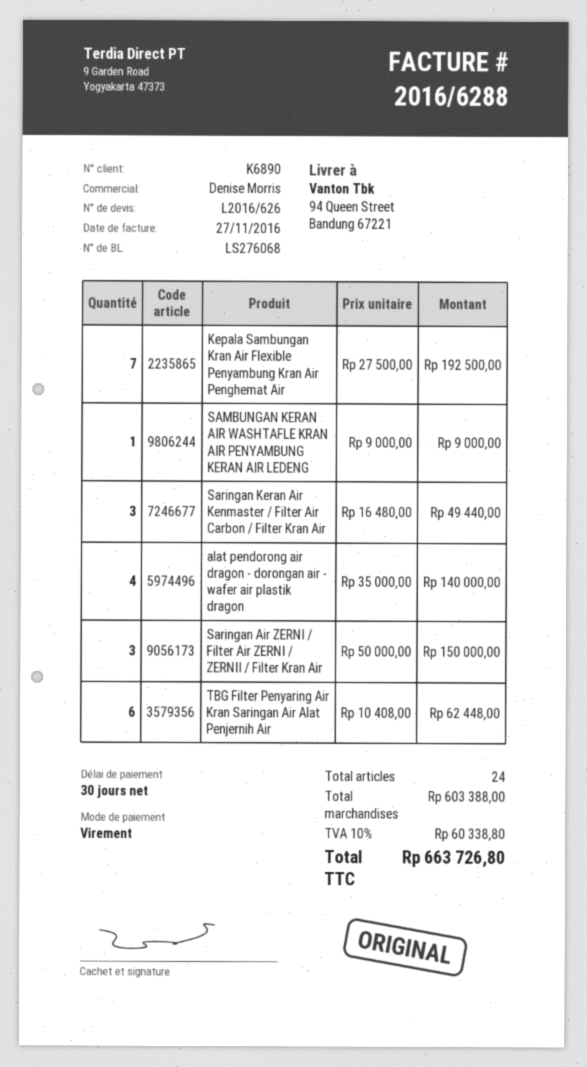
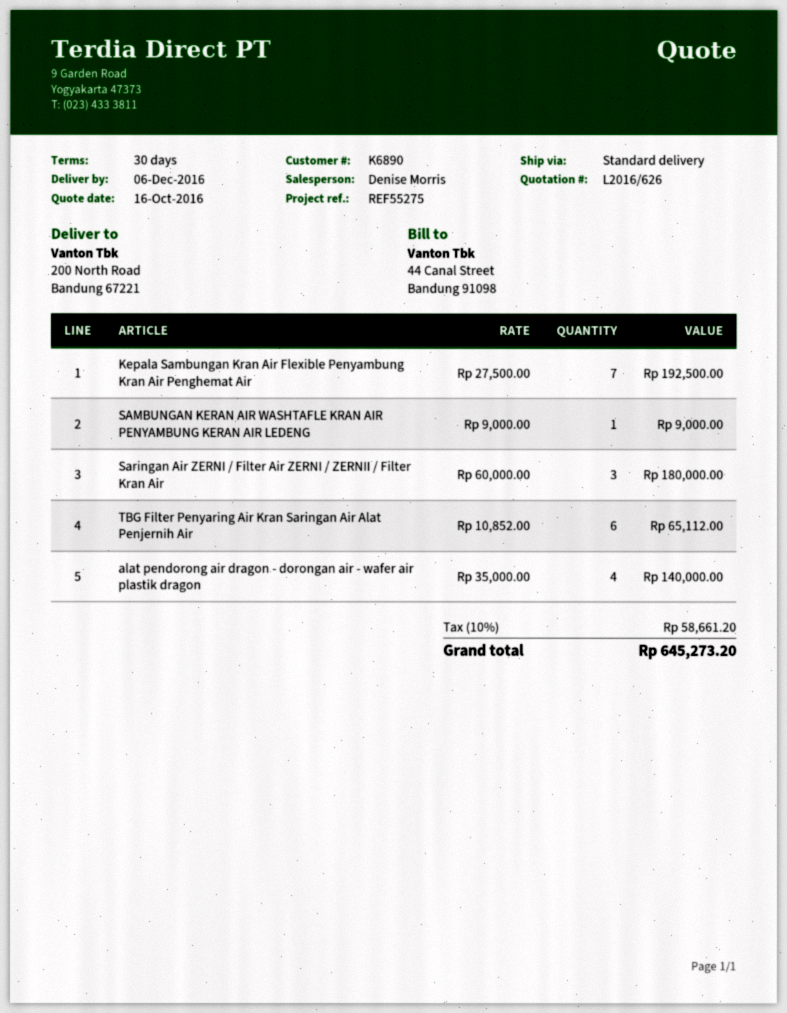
ship to: 94 Queen Street, Bandung 67221 -> 200 North Road, Bandung 67221
Saringan Keran Air Kenmaster / Filter Air Carbon / Filter Kran Air: 3 x 16480.00 = 49440.00 -> none
Saringan Air ZERNI / Filter Air ZERNI / ZERNII / Filter Kran Air: 3 x 50000.00 = 150000.00 -> 3 x 60000.00 = 180000.00
TBG Filter Penyaring Air Kran Saringan Air Alat Penjernih Air: 6 x 10408.00 = 62448.00 -> 6 x 10852.00 = 65112.00
tax: 10% = 60338.80 -> 10% = 58661.20
total: 663726.80 -> 645273.20

